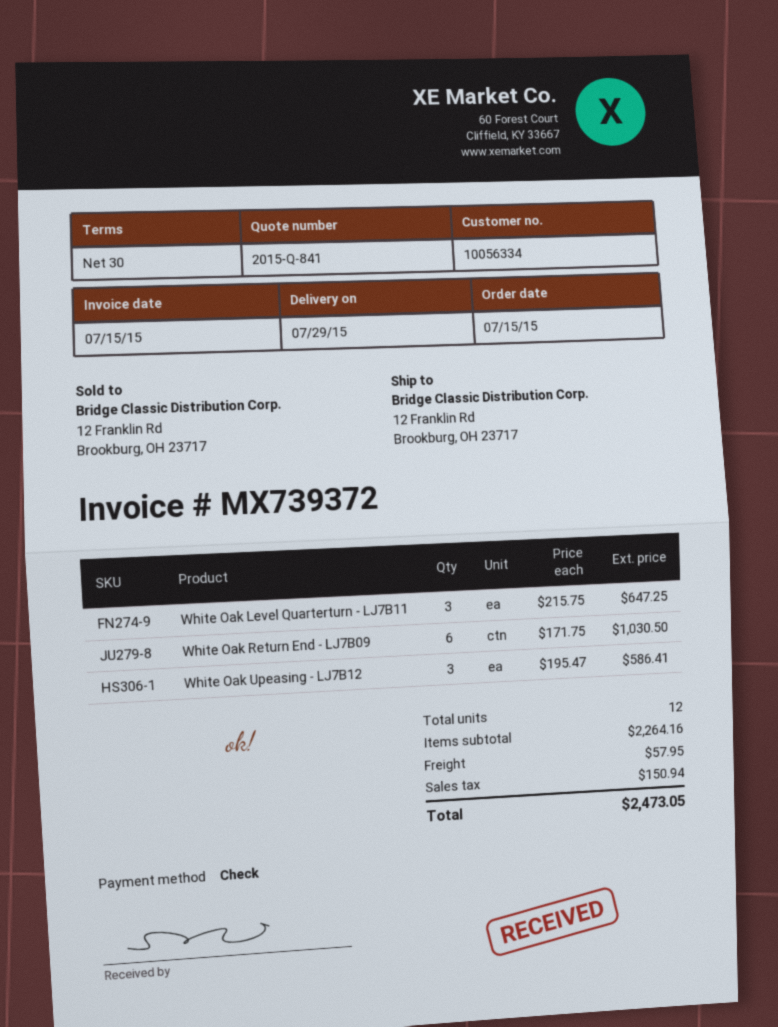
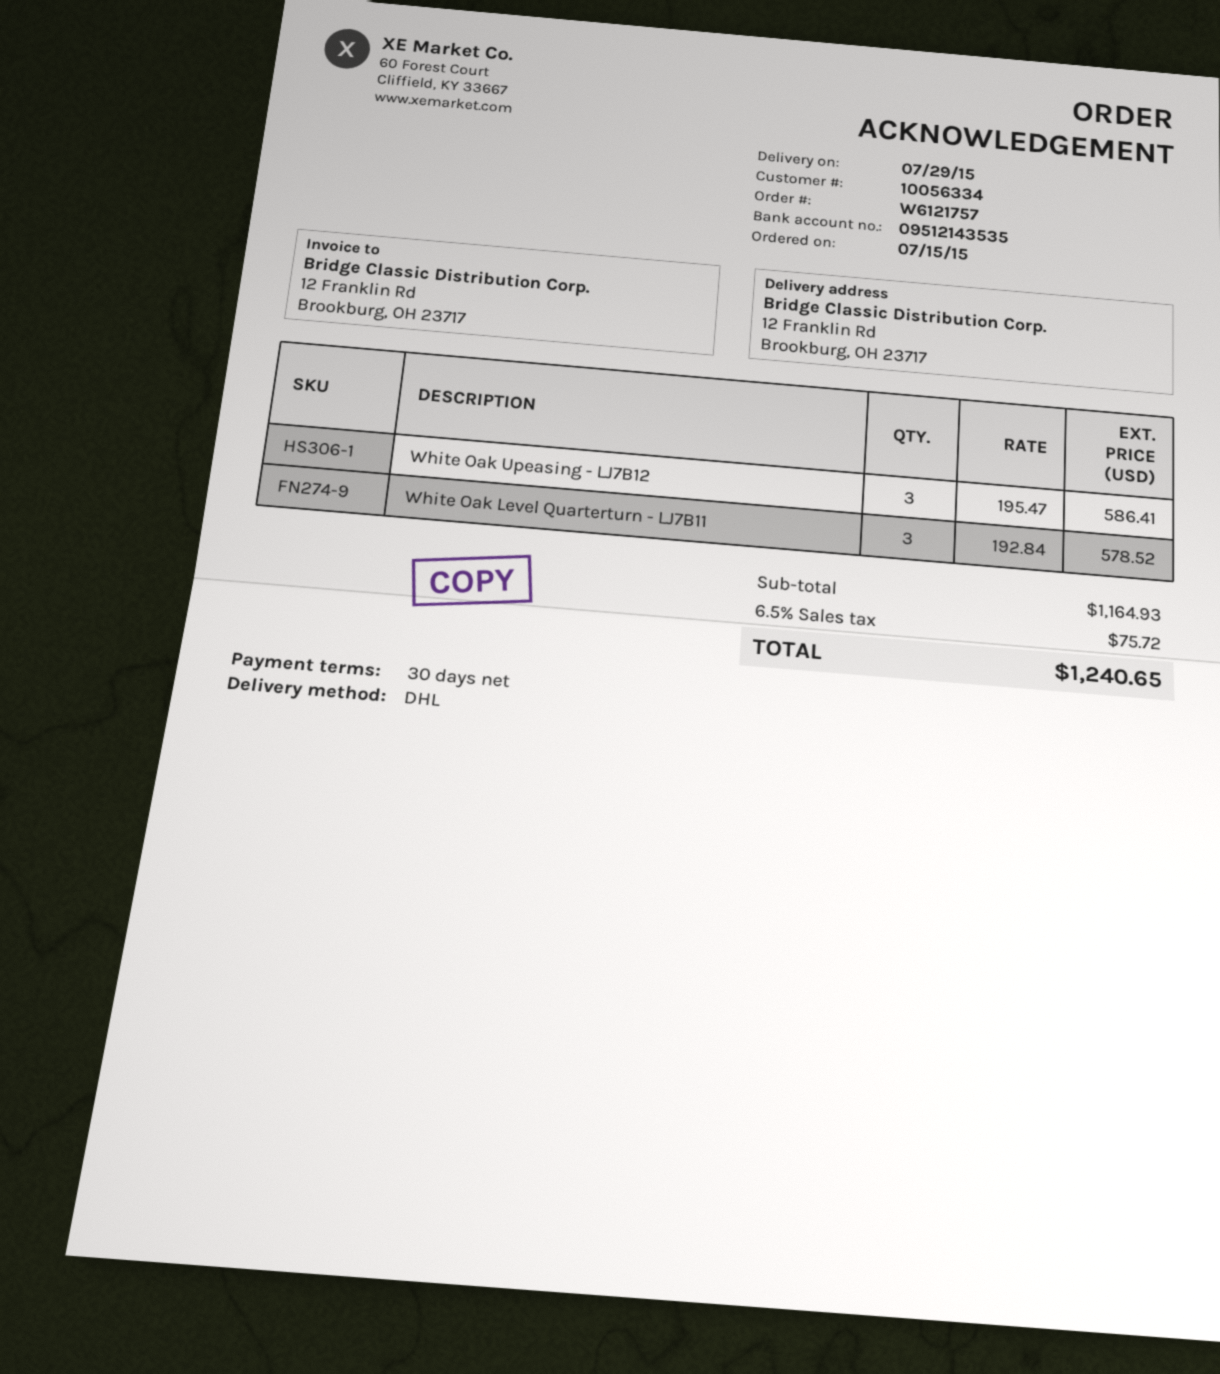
White Oak Level Quarterturn - LJ7B11: 3 x 215.75 = 647.25 -> 3 x 192.84 = 578.52
White Oak Return End - LJ7B09: 6 x 171.75 = 1030.50 -> none
subtotal: 2264.16 -> 1164.93
shipping: 57.95 -> none
tax: 150.94 -> 75.72
total: 2473.05 -> 1240.65

